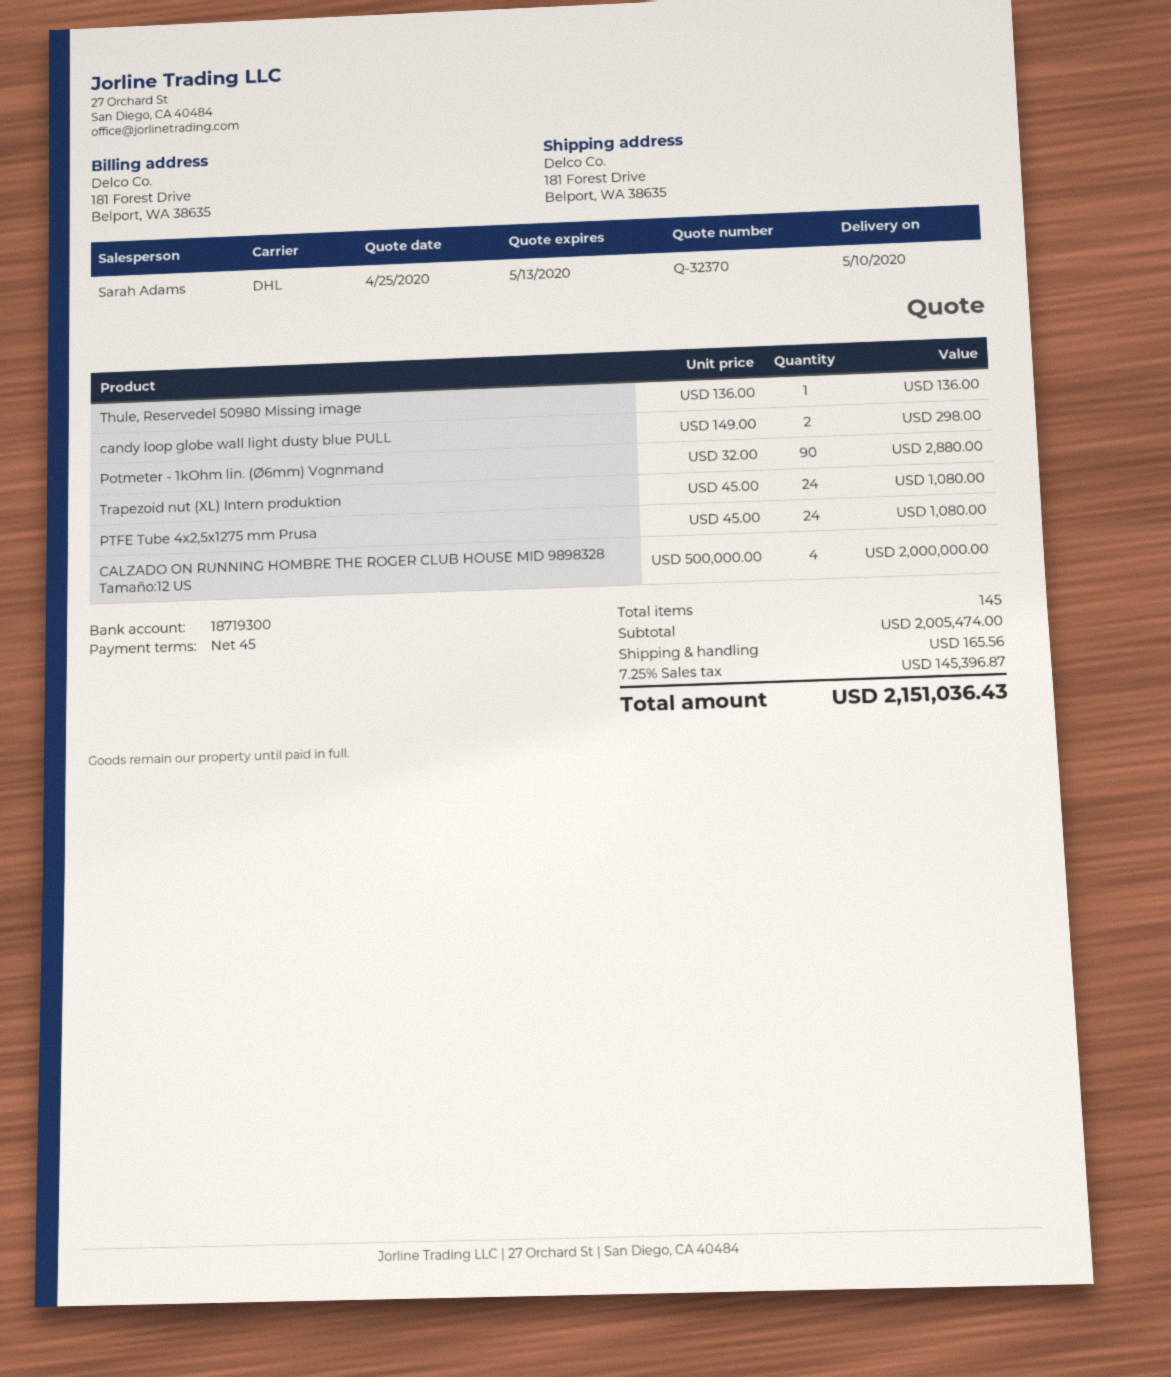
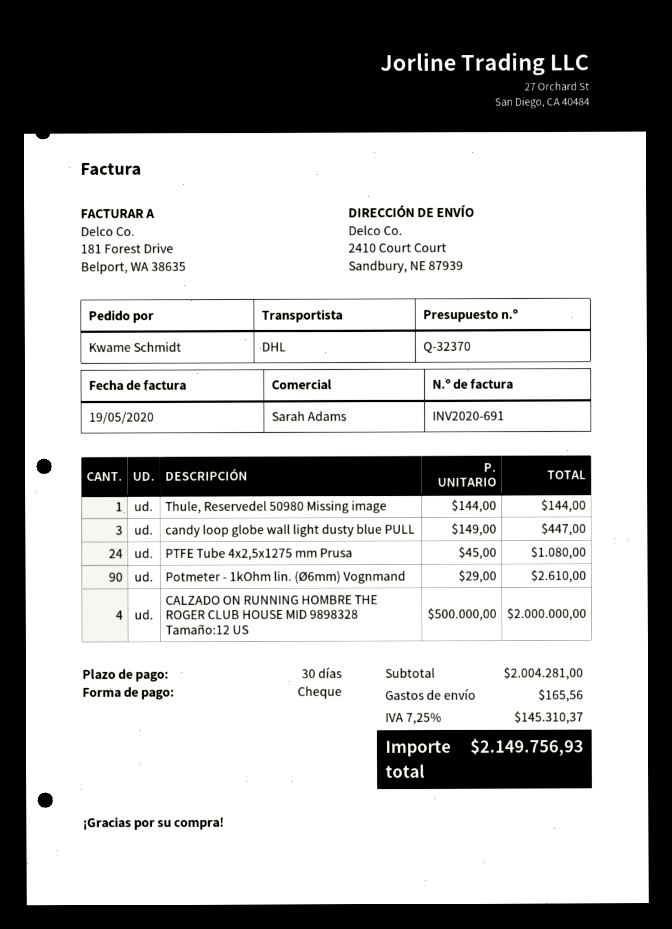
payment terms: 45 days -> 30 days
ship to: 181 Forest Drive, Belport, WA 38635 -> 2410 Court Court, Sandbury, NE 87939
Thule, Reservedel 50980 Missing image: 1 x 136.00 = 136.00 -> 1 x 144.00 = 144.00
candy loop globe wall light dusty blue PULL: 2 x 149.00 = 298.00 -> 3 x 149.00 = 447.00
Potmeter - 1kOhm lin. (Ø6mm) Vognmand: 90 x 32.00 = 2880.00 -> 90 x 29.00 = 2610.00
Trapezoid nut (XL) Intern produktion: 24 x 45.00 = 1080.00 -> none
subtotal: 2005474.00 -> 2004281.00
tax: 7.25% = 145396.87 -> 7.25% = 145310.37
total: 2151036.43 -> 2149756.93

